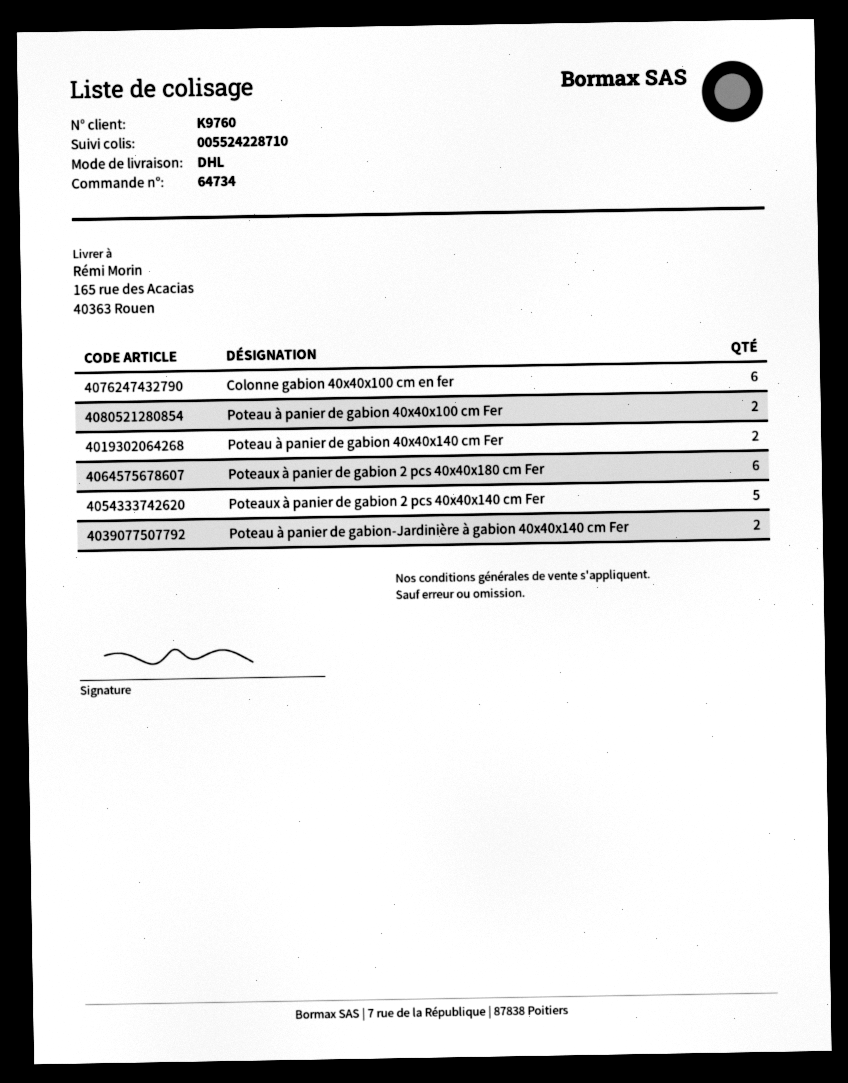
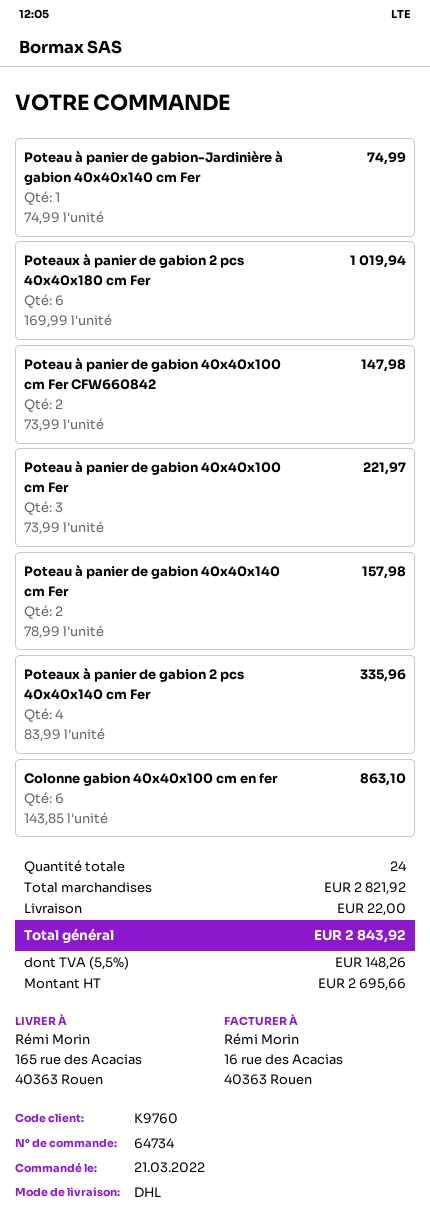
Poteau à panier de gabion 40x40x100 cm Fer: 2 -> 3
Poteaux à panier de gabion 2 pcs 40x40x140 cm Fer: 5 -> 4
Poteau à panier de gabion-Jardinière à gabion 40x40x140 cm Fer: 2 -> 1
Poteau à panier de gabion 40x40x100 cm Fer CFW660842: none -> 2

